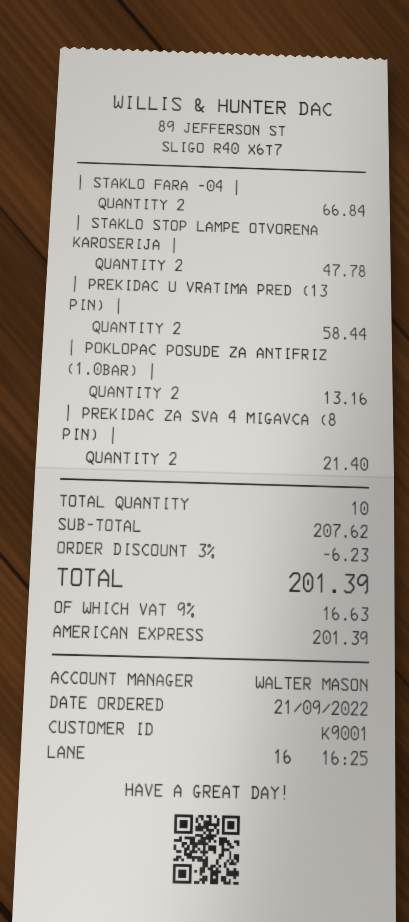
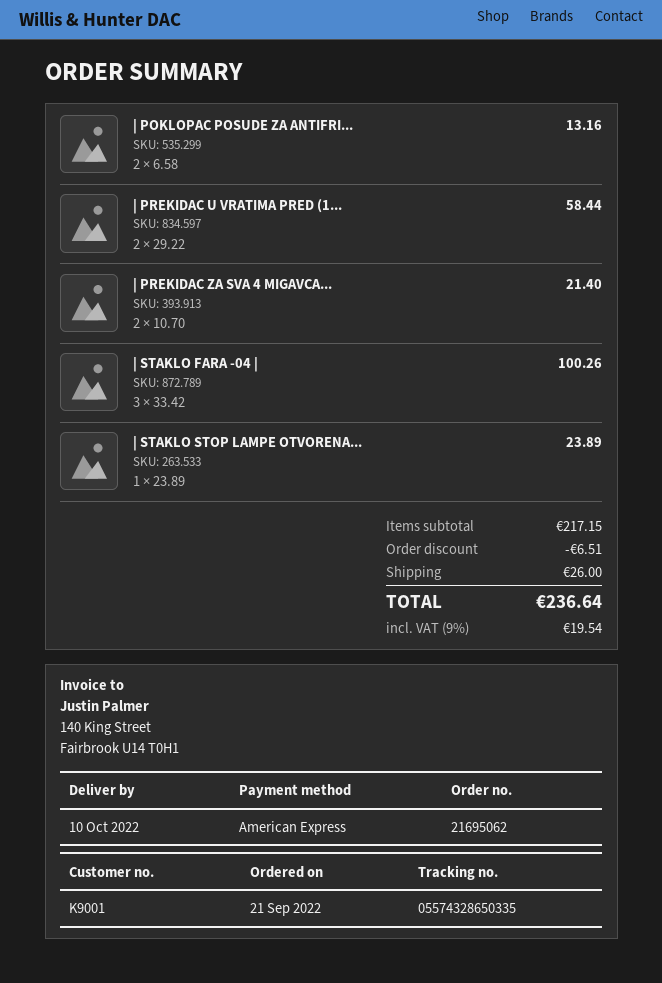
| STAKLO FARA -04 |: 2 for 66.84 -> 3 for 100.26
| STAKLO STOP LAMPE OTVORENA KAROSERIJA |: 2 for 47.78 -> 1 for 23.89
subtotal: 207.62 -> 217.15
discount: 6.23 -> 6.51
shipping: none -> 26.00
tax: 9% = 16.63 -> 9% = 19.54
total: 201.39 -> 236.64

